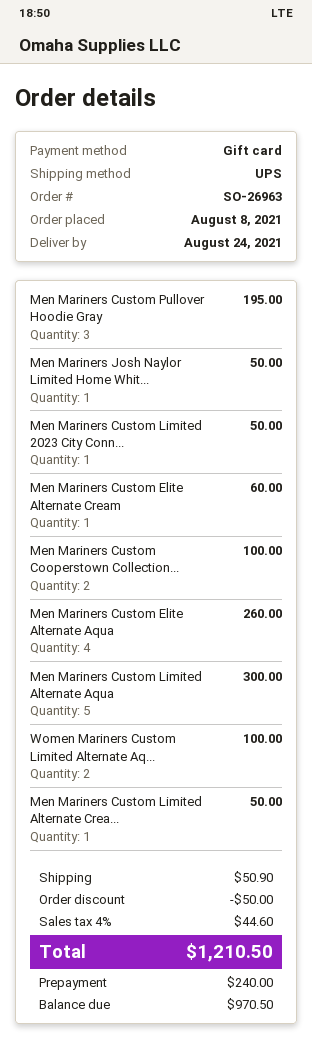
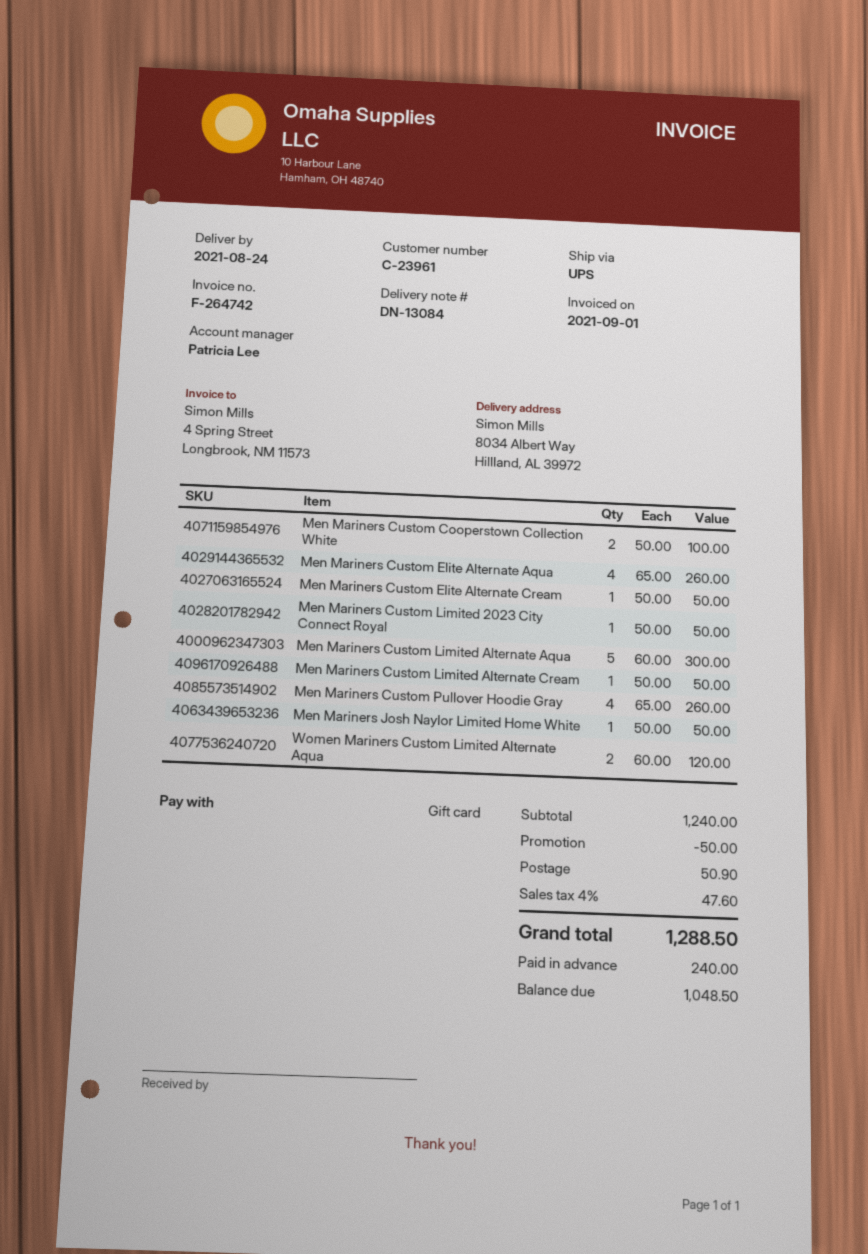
Men Mariners Custom Pullover Hoodie Gray: 3 for 195.00 -> 4 for 260.00
Men Mariners Custom Elite Alternate Cream: 1 for 60.00 -> 1 for 50.00
Women Mariners Custom Limited Alternate Aq...: 2 for 100.00 -> 2 for 120.00
tax: 4% = 44.60 -> 4% = 47.60
total: 1210.50 -> 1288.50
balance: 970.50 -> 1048.50

